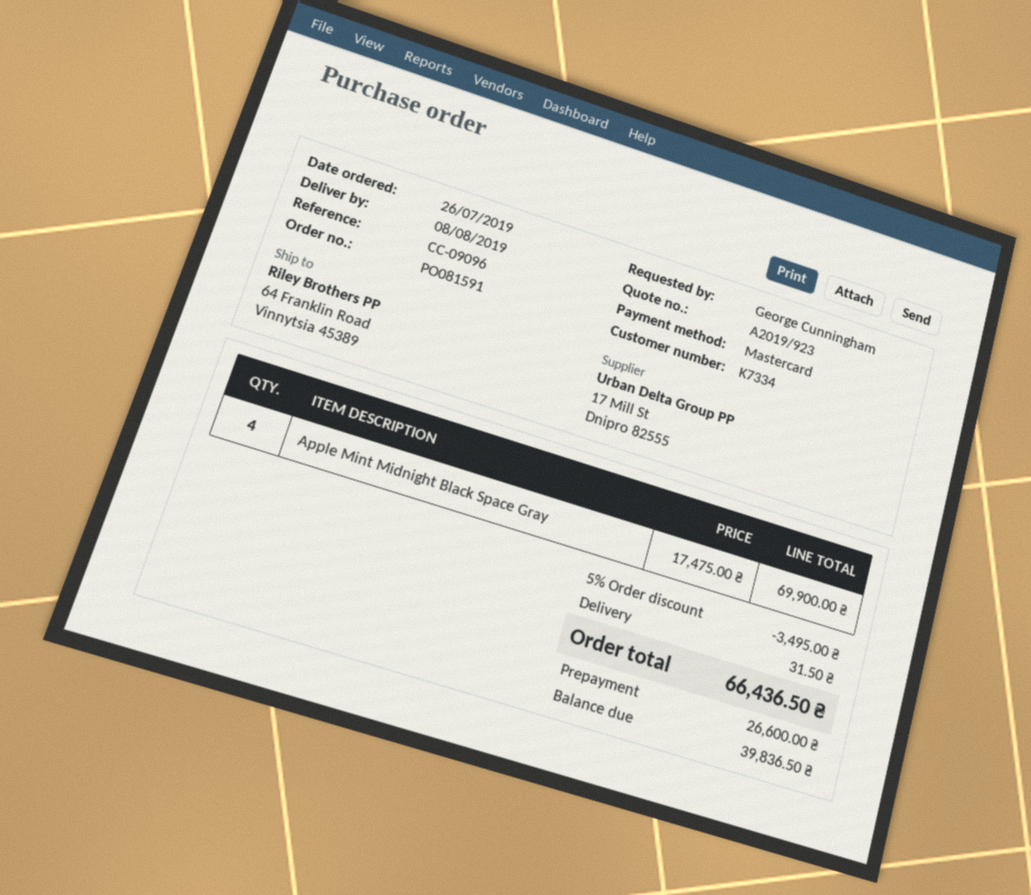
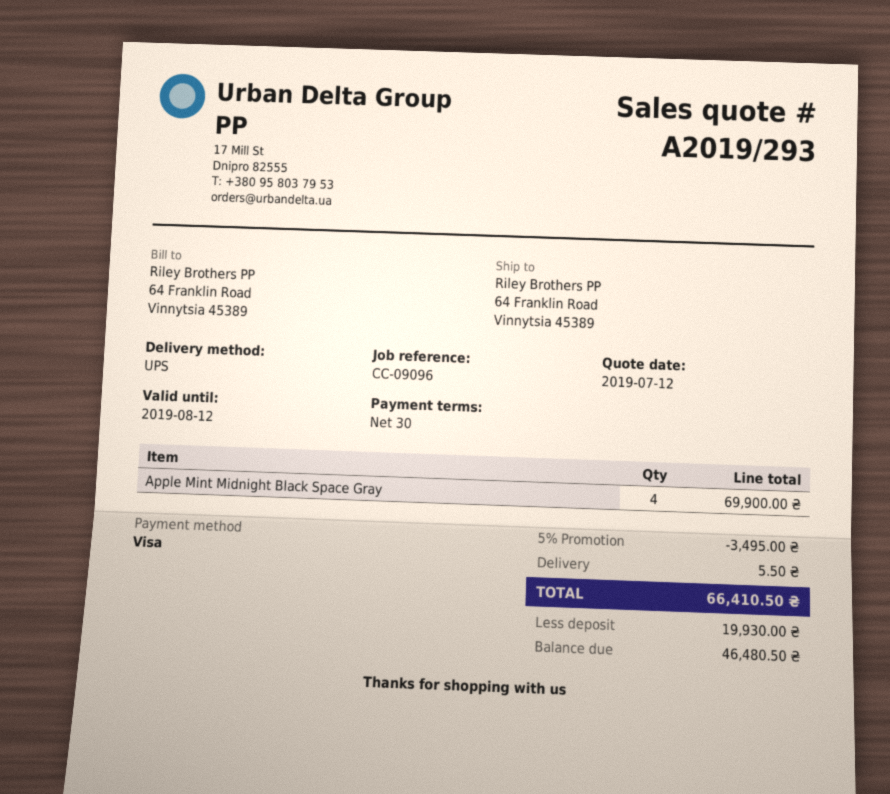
quote number: A2019/923 -> A2019/293
payment method: Mastercard -> Visa
shipping: 31.50 -> 5.50
total: 66436.50 -> 66410.50
deposit: 26600.00 -> 19930.00
balance: 39836.50 -> 46480.50

